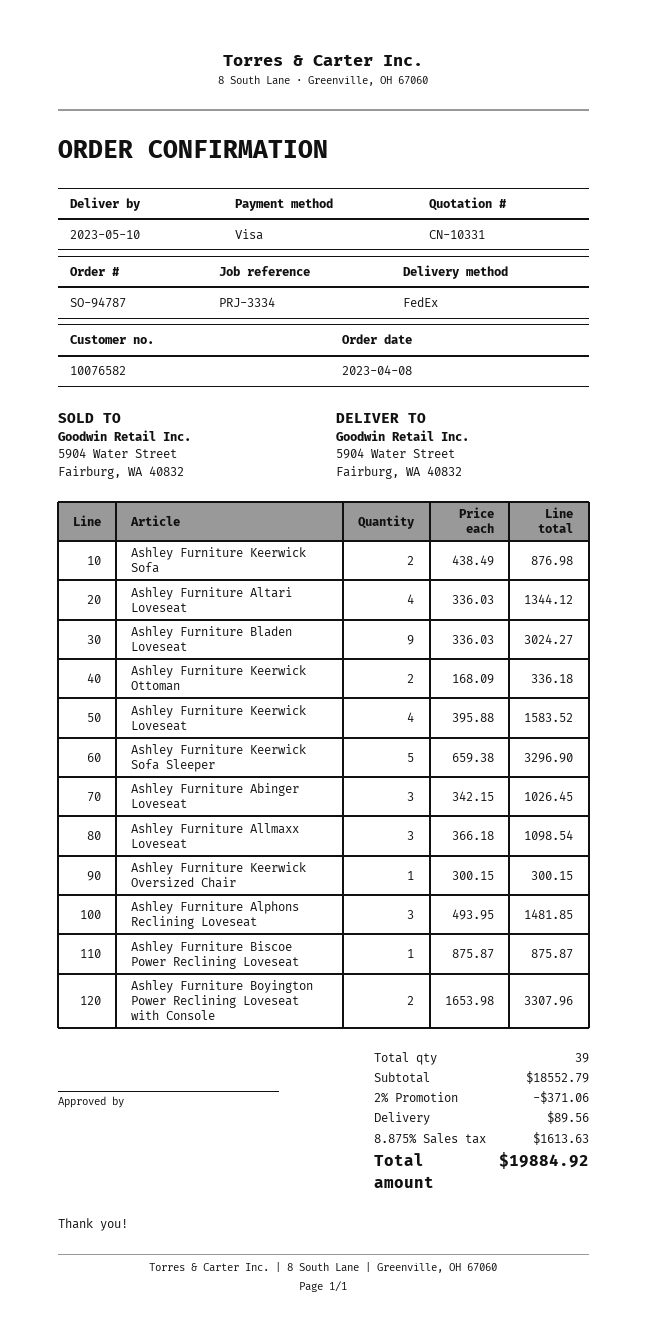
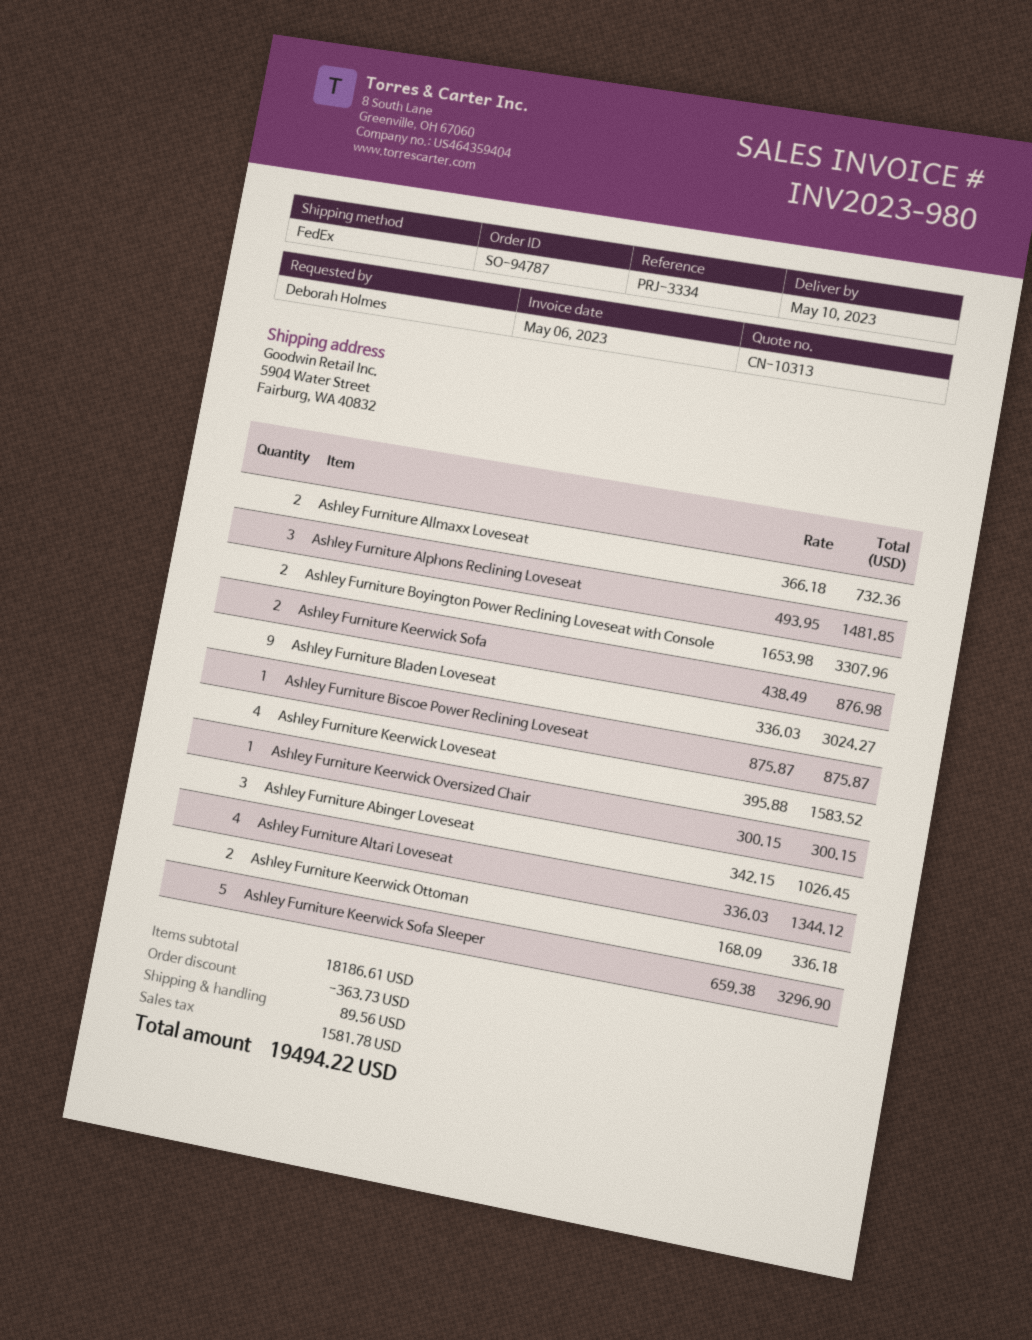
quote number: CN-10331 -> CN-10313
Ashley Furniture Allmaxx Loveseat: 3 x 366.18 = 1098.54 -> 2 x 366.18 = 732.36
subtotal: 18552.79 -> 18186.61
discount: 371.06 -> 363.73
tax: 1613.63 -> 1581.78
total: 19884.92 -> 19494.22

